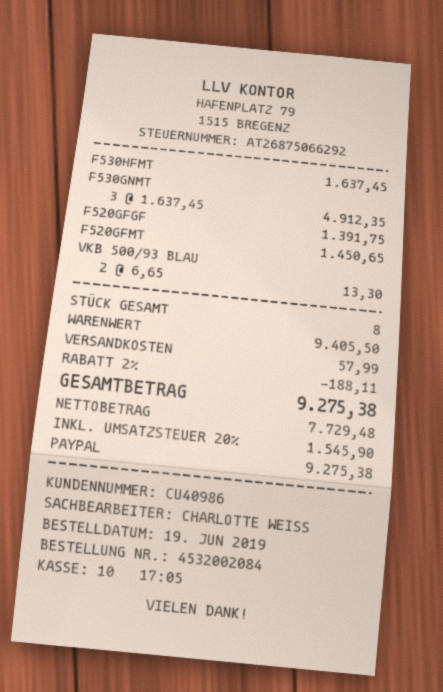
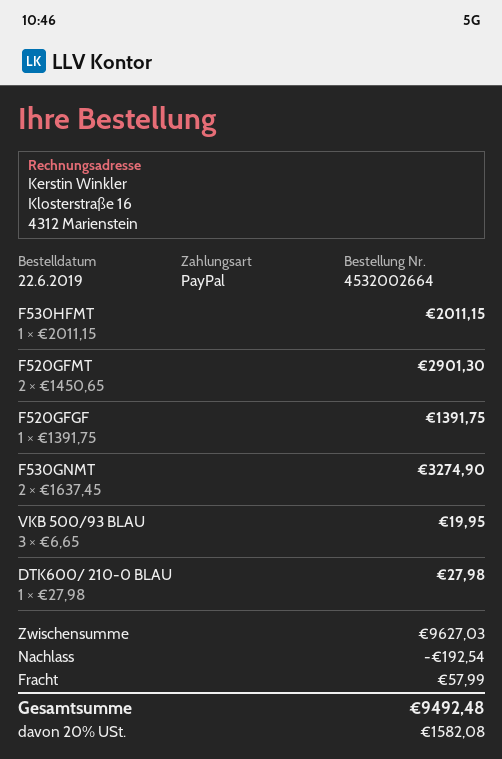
order number: 4532002084 -> 4532002664
order date: 2019-06-19 -> 2019-06-22
F530HFMT: 1 x 1637.45 = 1637.45 -> 1 x 2011.15 = 2011.15
F530GNMT: 3 x 1637.45 = 4912.35 -> 2 x 1637.45 = 3274.90
F520GFMT: 1 x 1450.65 = 1450.65 -> 2 x 1450.65 = 2901.30
VKB 500/93 BLAU: 2 x 6.65 = 13.30 -> 3 x 6.65 = 19.95
DTK600/ 210-0 BLAU: none -> 1 x 27.98 = 27.98
subtotal: 9405.50 -> 9627.03
discount: 188.11 -> 192.54
tax: 20% = 1545.90 -> 20% = 1582.08
total: 9275.38 -> 9492.48

